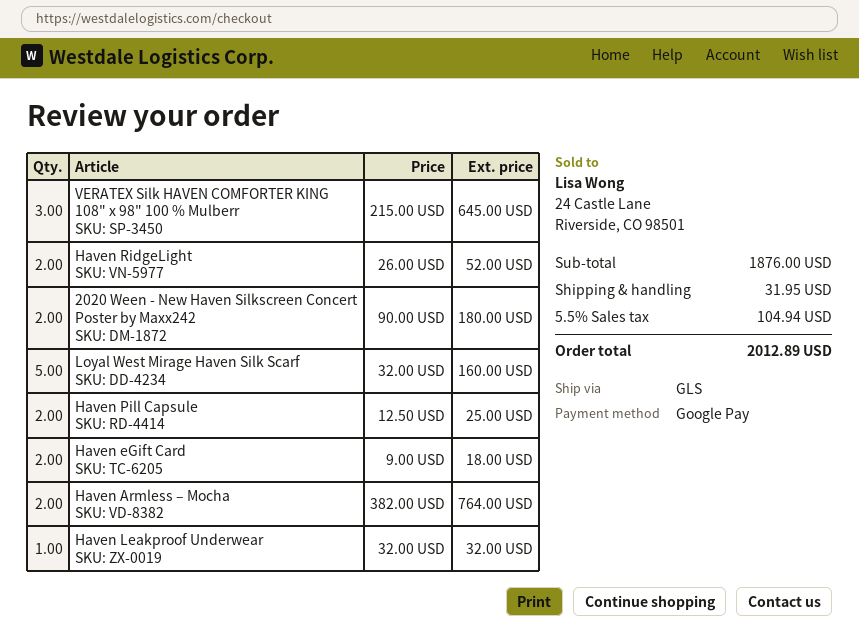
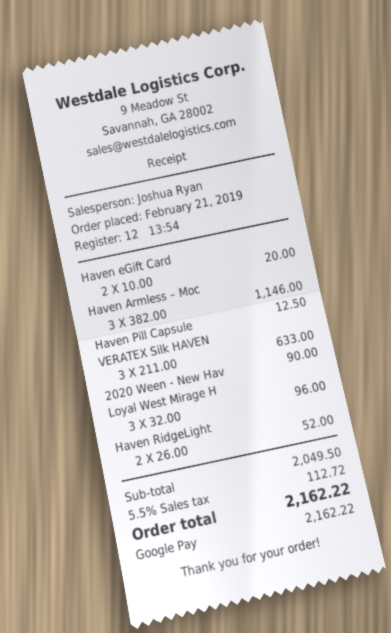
VERATEX Silk HAVEN COMFORTER KING 108" x 98" 100 % Mulberr: 3 x 215.00 = 645.00 -> 3 x 211.00 = 633.00
2020 Ween - New Haven Silkscreen Concert Poster by Maxx242: 2 x 90.00 = 180.00 -> 1 x 90.00 = 90.00
Loyal West Mirage Haven Silk Scarf: 5 x 32.00 = 160.00 -> 3 x 32.00 = 96.00
Haven Pill Capsule: 2 x 12.50 = 25.00 -> 1 x 12.50 = 12.50
Haven eGift Card: 2 x 9.00 = 18.00 -> 2 x 10.00 = 20.00
Haven Armless – Mocha: 2 x 382.00 = 764.00 -> 3 x 382.00 = 1146.00
Haven Leakproof Underwear: 1 x 32.00 = 32.00 -> none
subtotal: 1876.00 -> 2049.50
shipping: 31.95 -> none
tax: 5.5% = 104.94 -> 5.5% = 112.72
total: 2012.89 -> 2162.22

